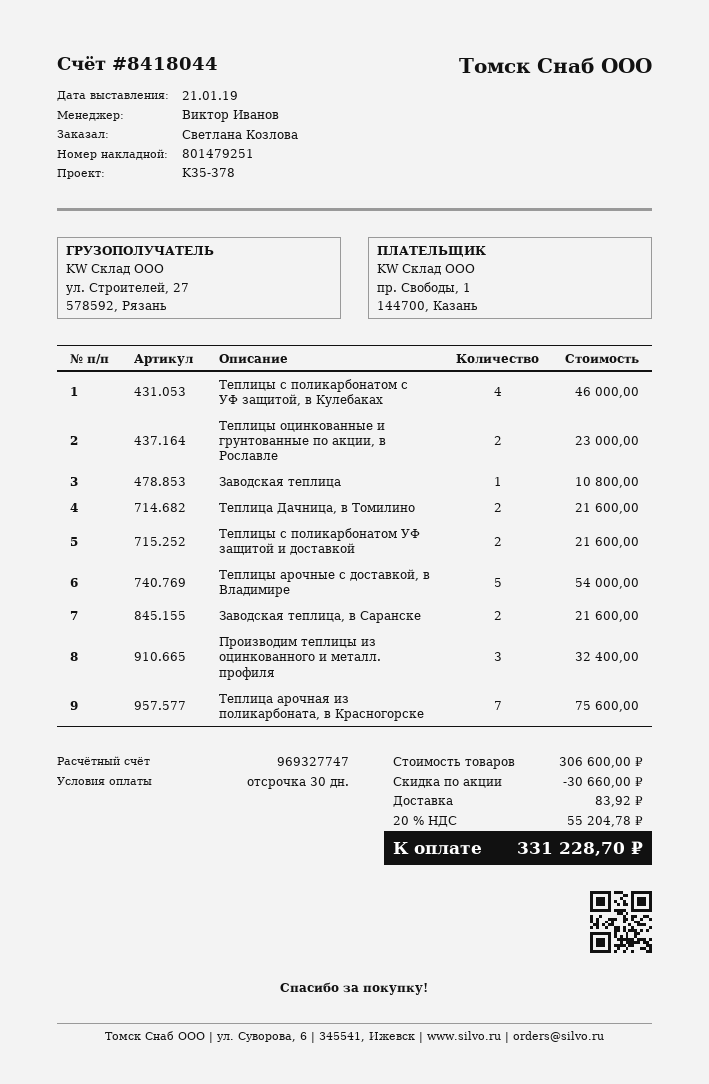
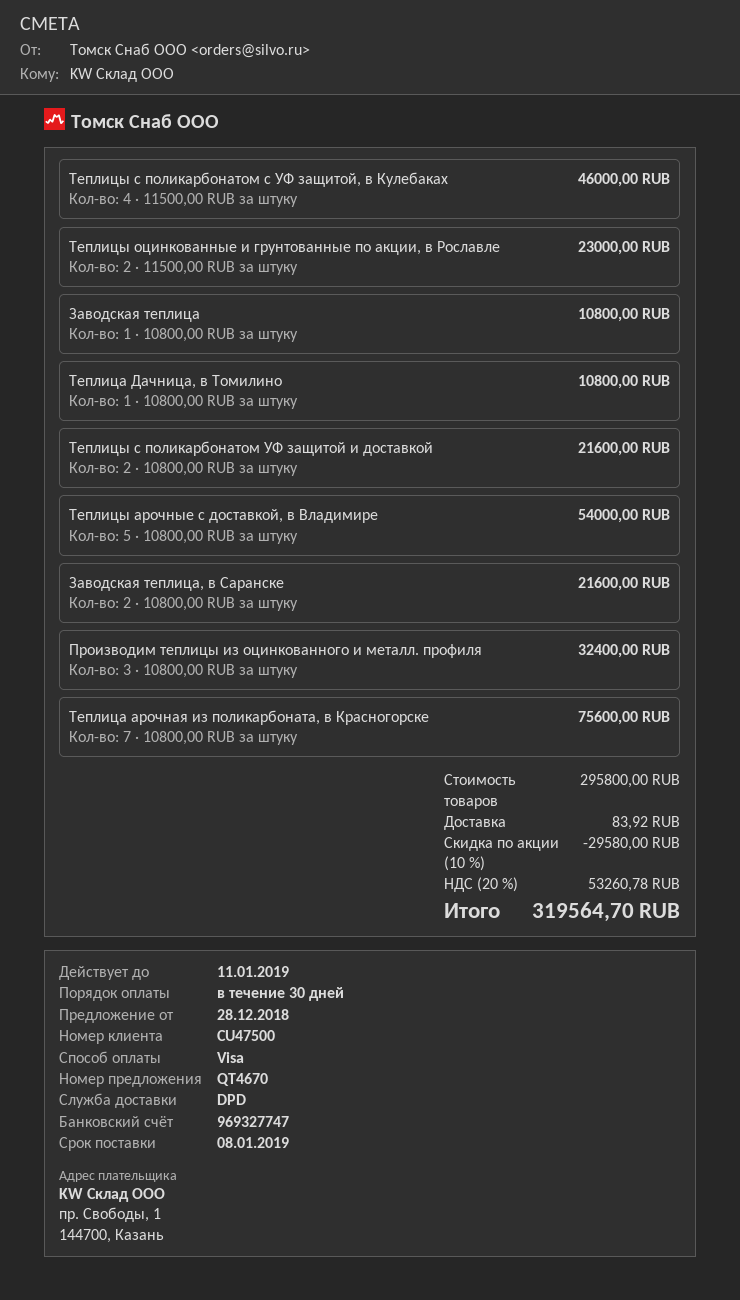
Теплица Дачница, в Томилино: 2 for 21600.00 -> 1 for 10800.00
subtotal: 306600.00 -> 295800.00
discount: 30660.00 -> 29580.00
tax: 20% = 55204.78 -> 20% = 53260.78
total: 331228.70 -> 319564.70

